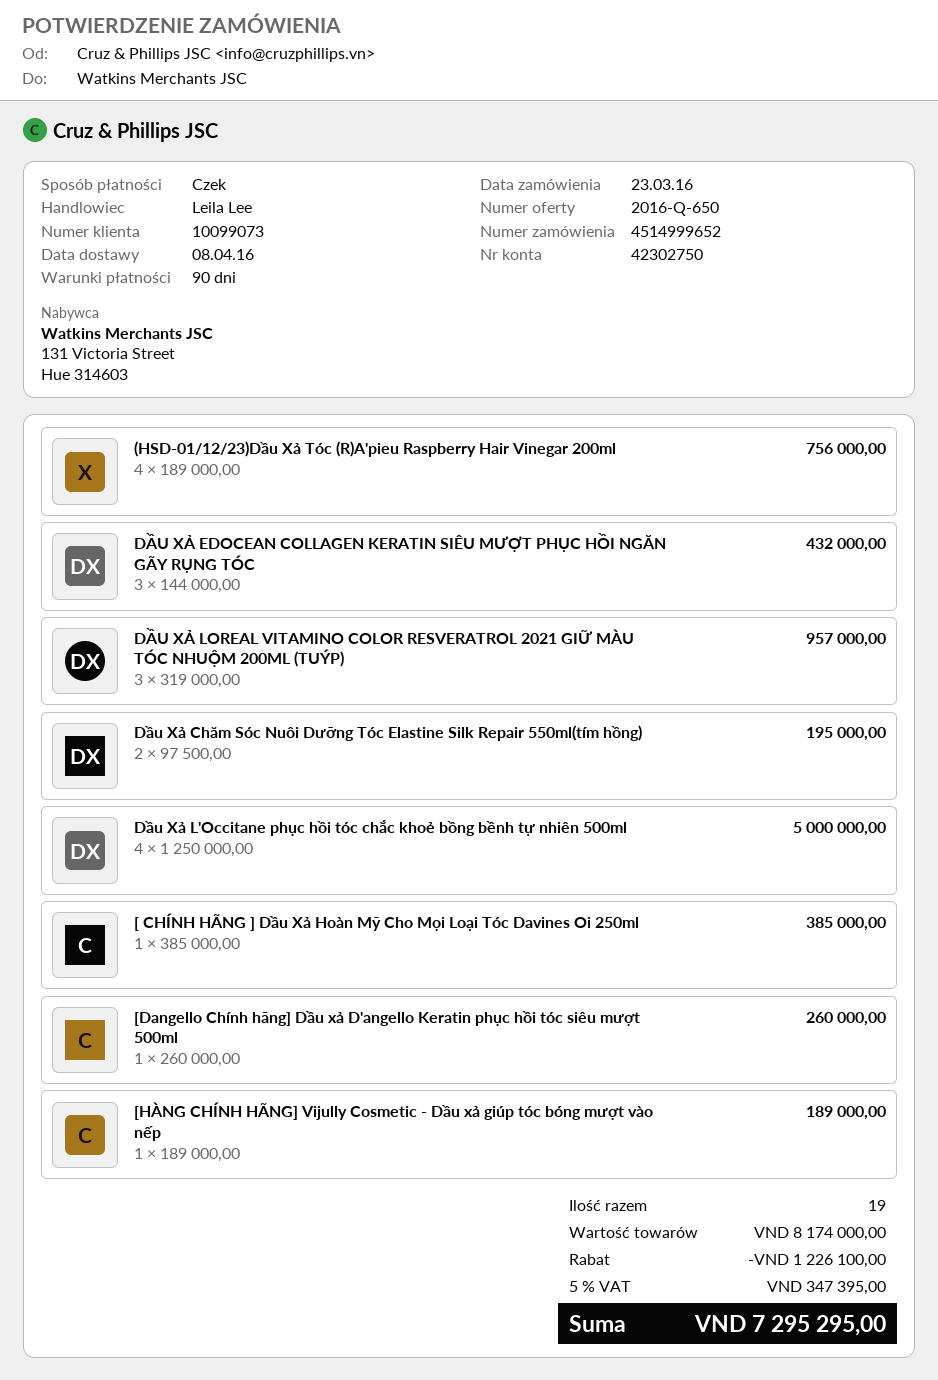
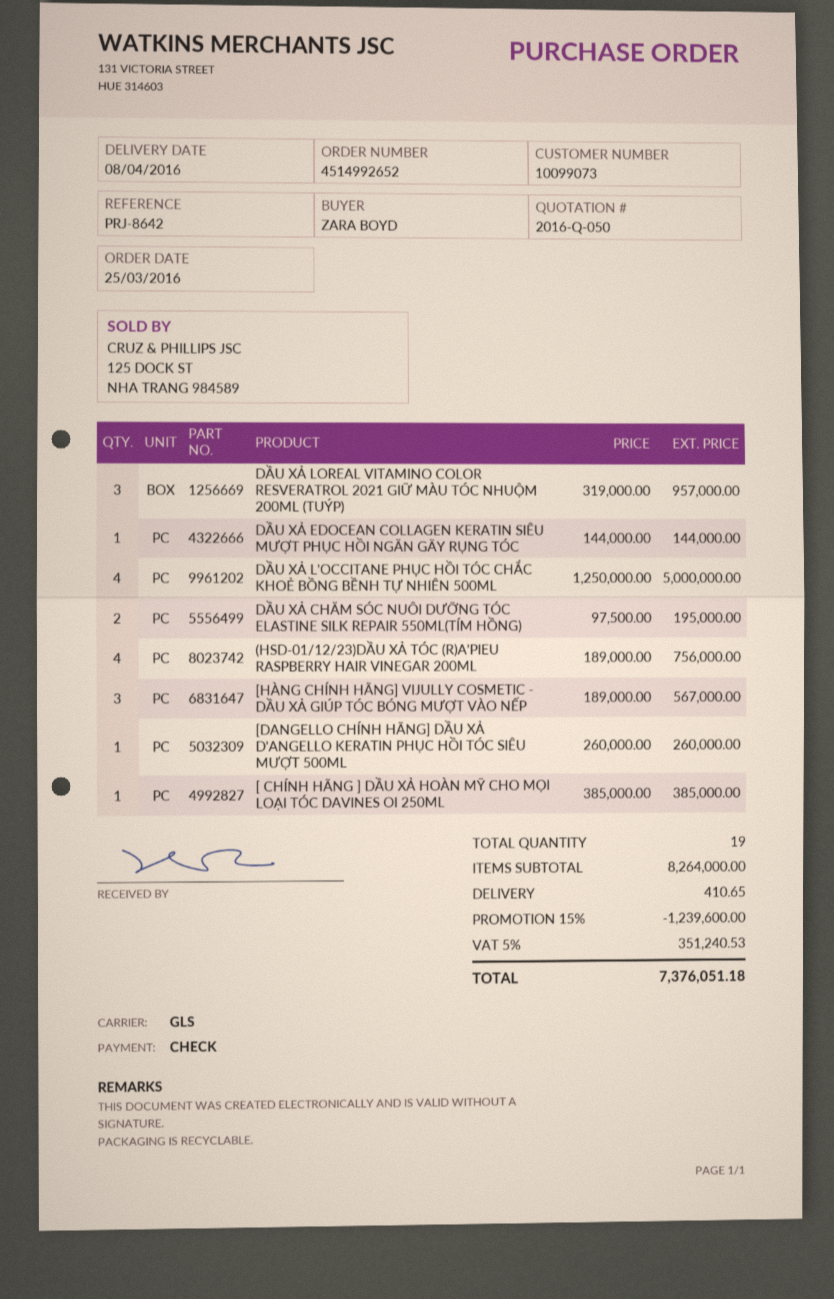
quote number: 2016-Q-650 -> 2016-Q-050
order number: 4514999652 -> 4514992652
order date: 2016-03-23 -> 2016-03-25
DẦU XẢ EDOCEAN COLLAGEN KERATIN SIÊU MƯỢT PHỤC HỒI NGĂN GÃY RỤNG TÓC: 3 x 144000.00 = 432000.00 -> 1 x 144000.00 = 144000.00
[HÀNG CHÍNH HÃNG] Vijully Cosmetic - Dầu xả giúp tóc bóng mượt vào nếp: 1 x 189000.00 = 189000.00 -> 3 x 189000.00 = 567000.00
subtotal: 8174000.00 -> 8264000.00
discount: 1226100.00 -> 1239600.00
shipping: none -> 410.65
tax: 5% = 347395.00 -> 5% = 351240.53
total: 7295295.00 -> 7376051.18

